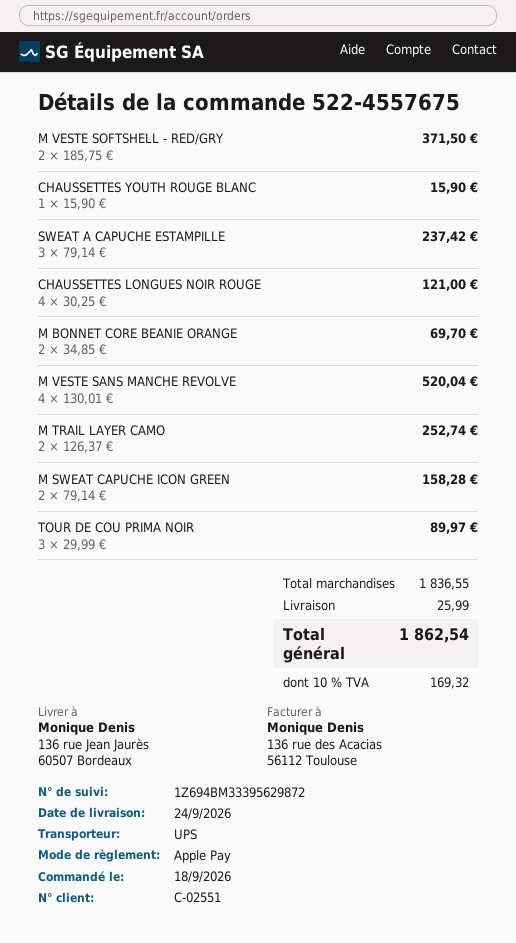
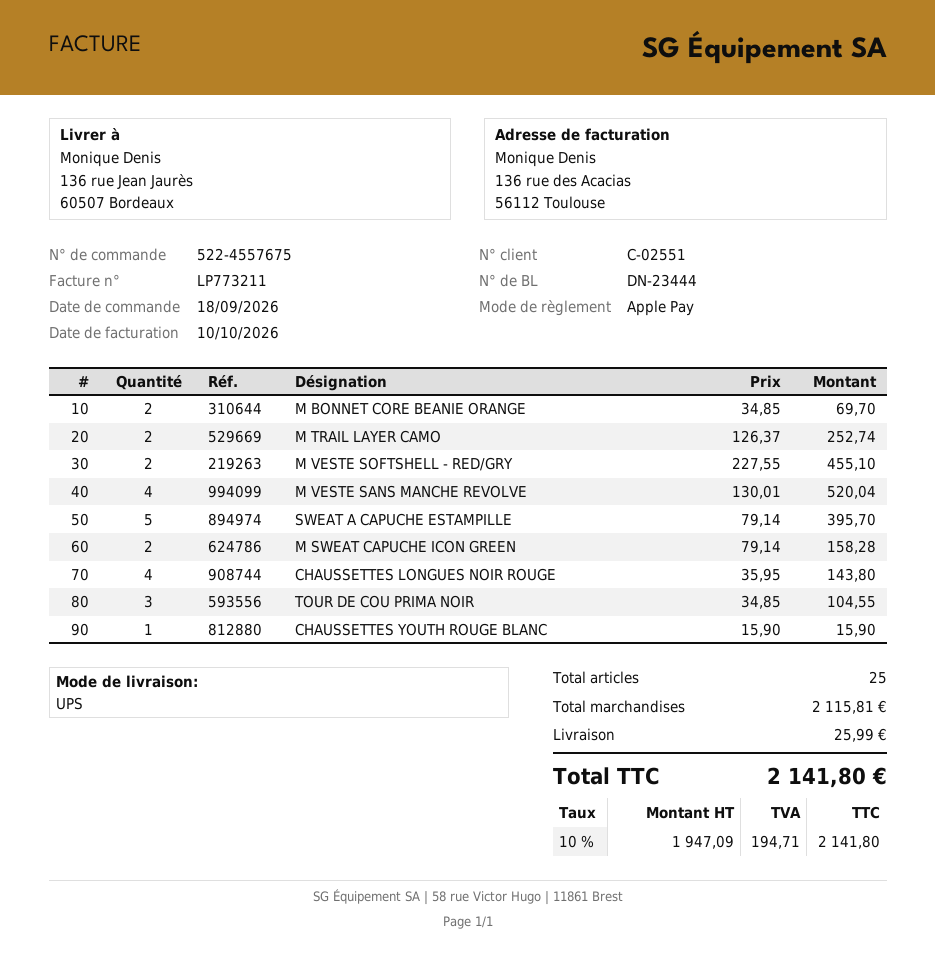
M VESTE SOFTSHELL - RED/GRY: 2 x 185.75 = 371.50 -> 2 x 227.55 = 455.10
SWEAT A CAPUCHE ESTAMPILLE: 3 x 79.14 = 237.42 -> 5 x 79.14 = 395.70
CHAUSSETTES LONGUES NOIR ROUGE: 4 x 30.25 = 121.00 -> 4 x 35.95 = 143.80
TOUR DE COU PRIMA NOIR: 3 x 29.99 = 89.97 -> 3 x 34.85 = 104.55
subtotal: 1836.55 -> 2115.81
tax: 10% = 169.32 -> 10% = 194.71
total: 1862.54 -> 2141.80

